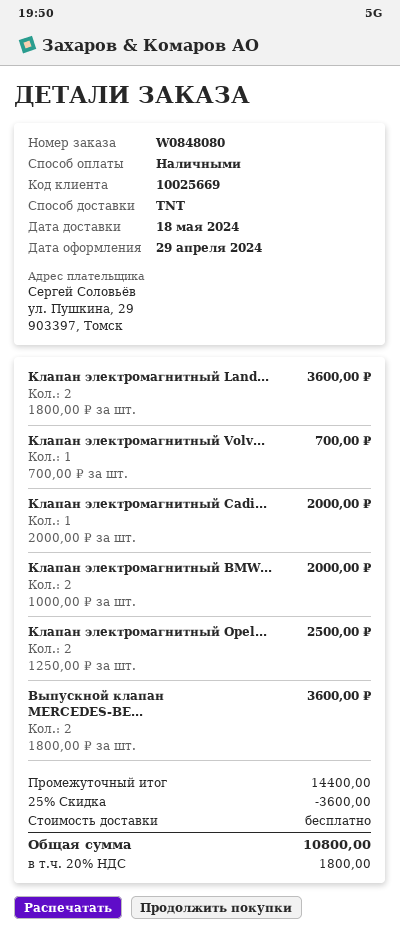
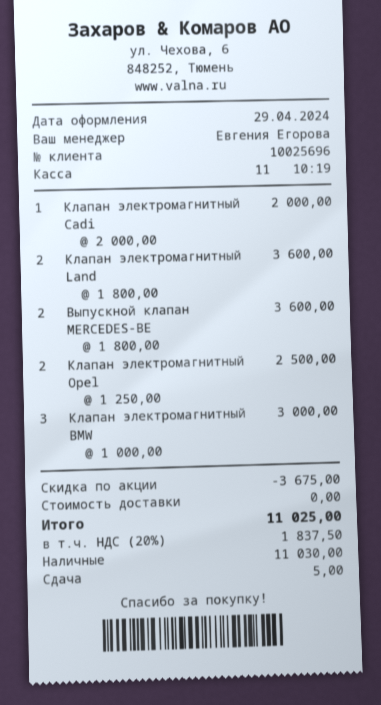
customer number: 10025669 -> 10025696
Клапан электромагнитный Volv...: 1 x 700.00 = 700.00 -> none
Клапан электромагнитный BMW...: 2 x 1000.00 = 2000.00 -> 3 x 1000.00 = 3000.00
discount: 3600.00 -> 3675.00
tax: 20% = 1800.00 -> 20% = 1837.50
total: 10800.00 -> 11025.00

